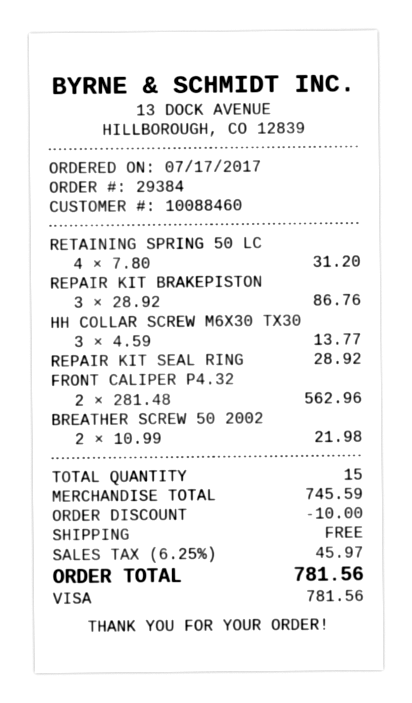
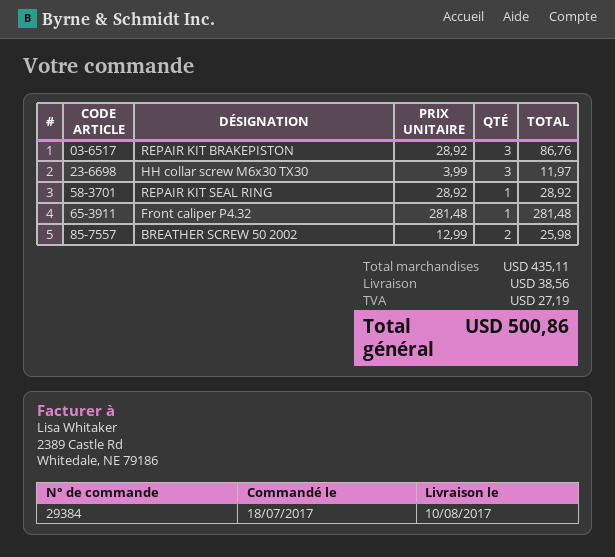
order date: 2017-07-17 -> 2017-07-18
RETAINING SPRING 50 LC: 4 x 7.80 = 31.20 -> none
HH COLLAR SCREW M6X30 TX30: 3 x 4.59 = 13.77 -> 3 x 3.99 = 11.97
FRONT CALIPER P4.32: 2 x 281.48 = 562.96 -> 1 x 281.48 = 281.48
BREATHER SCREW 50 2002: 2 x 10.99 = 21.98 -> 2 x 12.99 = 25.98
subtotal: 745.59 -> 435.11
discount: 10.00 -> none
shipping: 0.00 -> 38.56
tax: 45.97 -> 27.19
total: 781.56 -> 500.86

